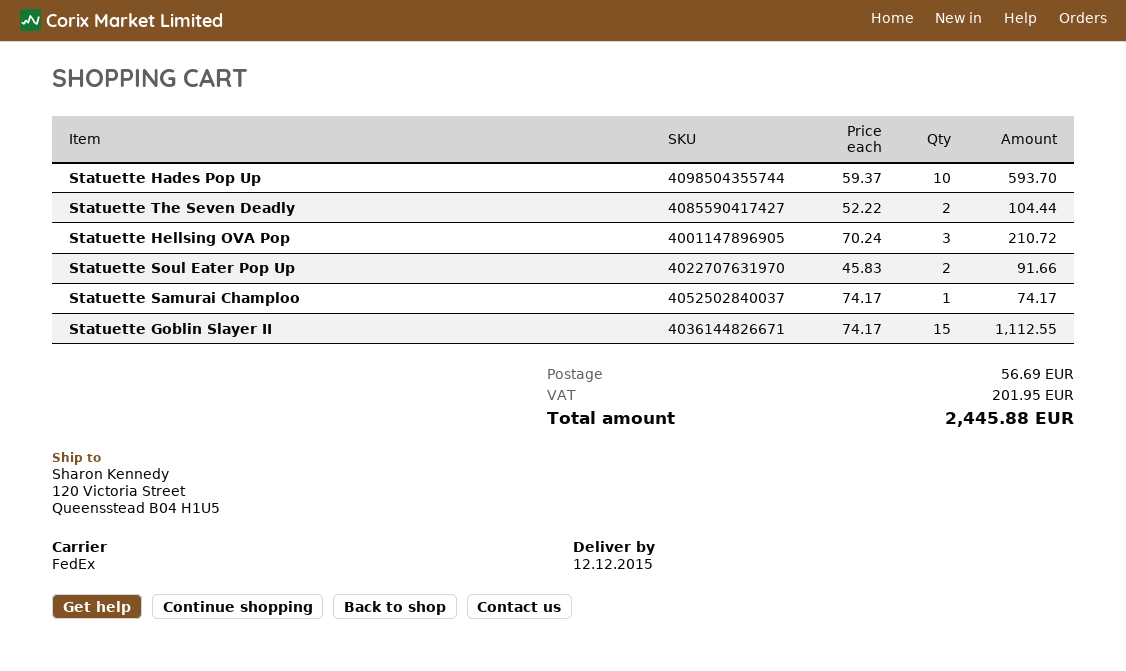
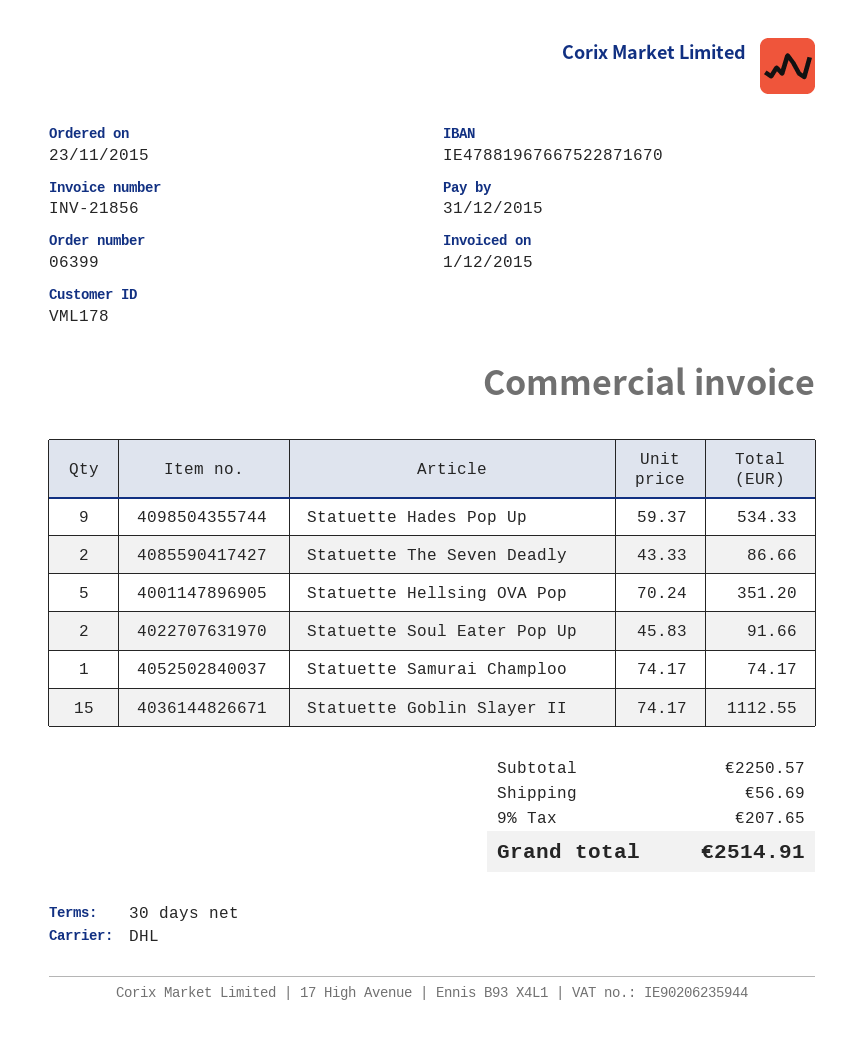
shipping method: FedEx -> DHL
Statuette Hades Pop Up: 10 x 59.37 = 593.70 -> 9 x 59.37 = 534.33
Statuette The Seven Deadly: 2 x 52.22 = 104.44 -> 2 x 43.33 = 86.66
Statuette Hellsing OVA Pop: 3 x 70.24 = 210.72 -> 5 x 70.24 = 351.20
tax: 201.95 -> 207.65
total: 2445.88 -> 2514.91

